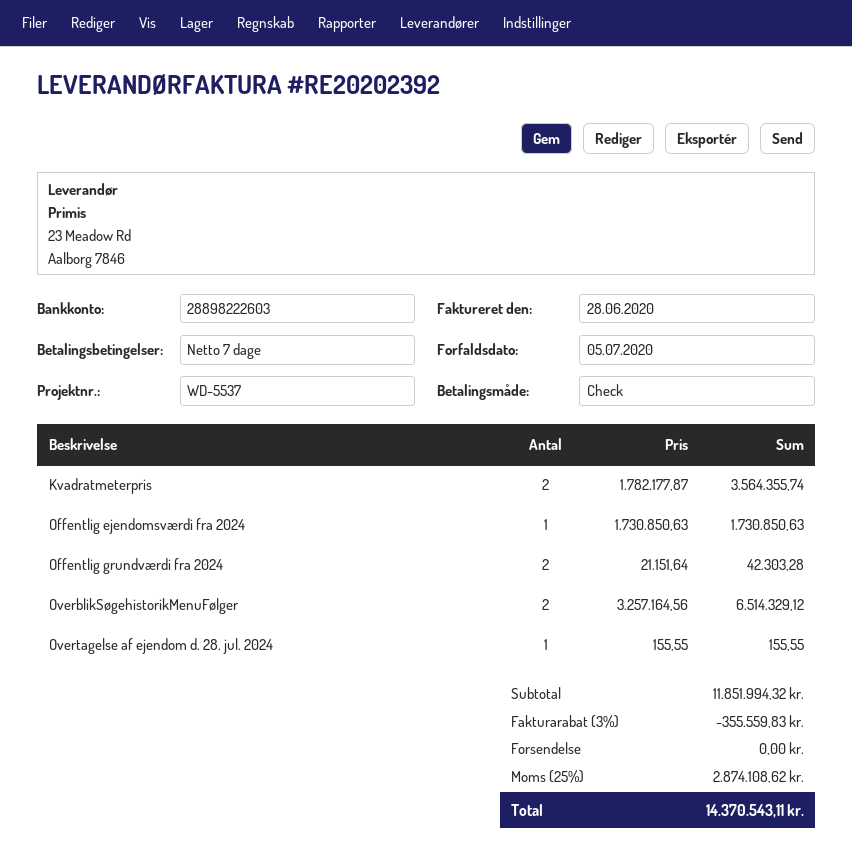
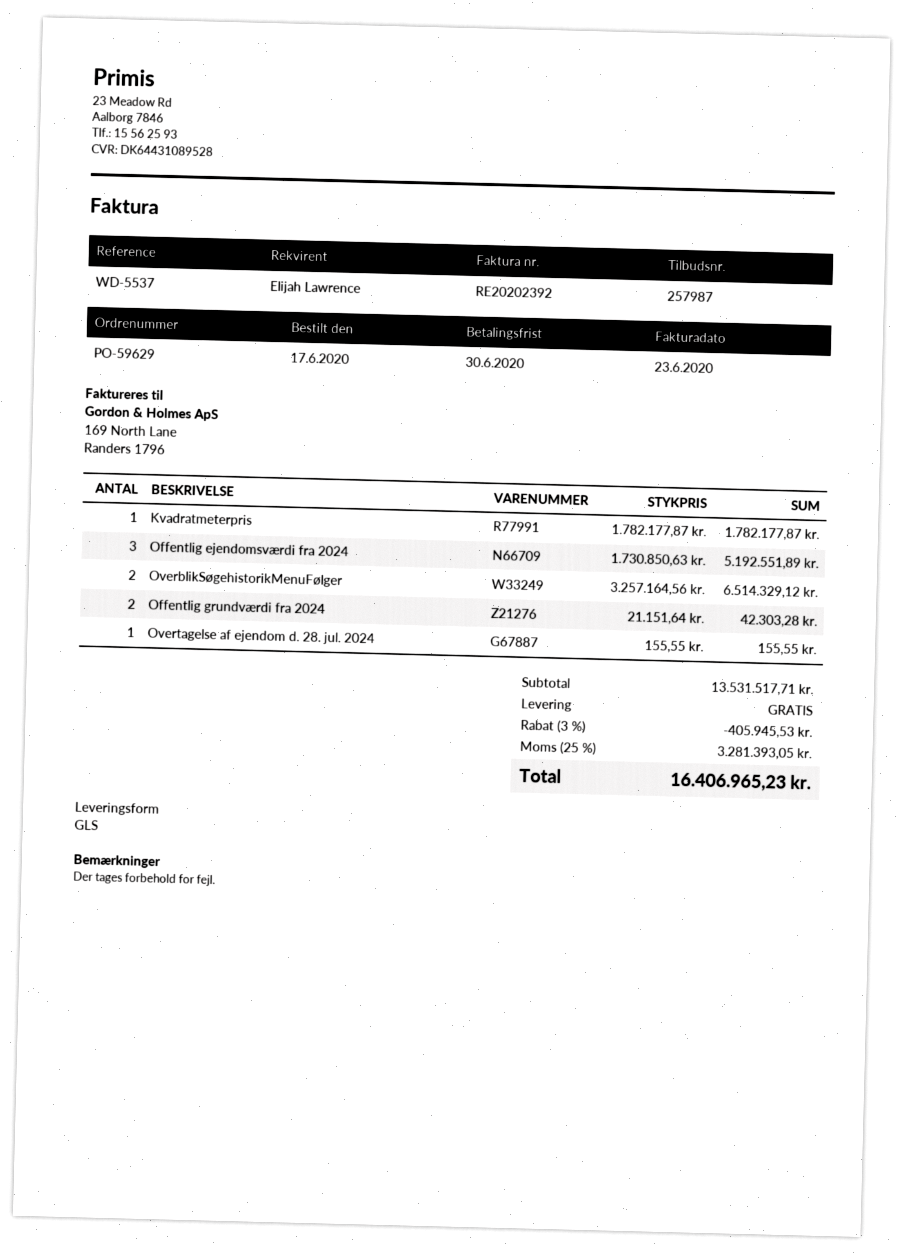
invoice date: 2020-06-28 -> 2020-06-23
due date: 2020-07-05 -> 2020-06-30
Kvadratmeterpris: 2 x 1782177.87 = 3564355.74 -> 1 x 1782177.87 = 1782177.87
Offentlig ejendomsværdi fra 2024: 1 x 1730850.63 = 1730850.63 -> 3 x 1730850.63 = 5192551.89
subtotal: 11851994.32 -> 13531517.71
discount: 3% = 355559.83 -> 3% = 405945.53
tax: 25% = 2874108.62 -> 25% = 3281393.05
total: 14370543.11 -> 16406965.23

